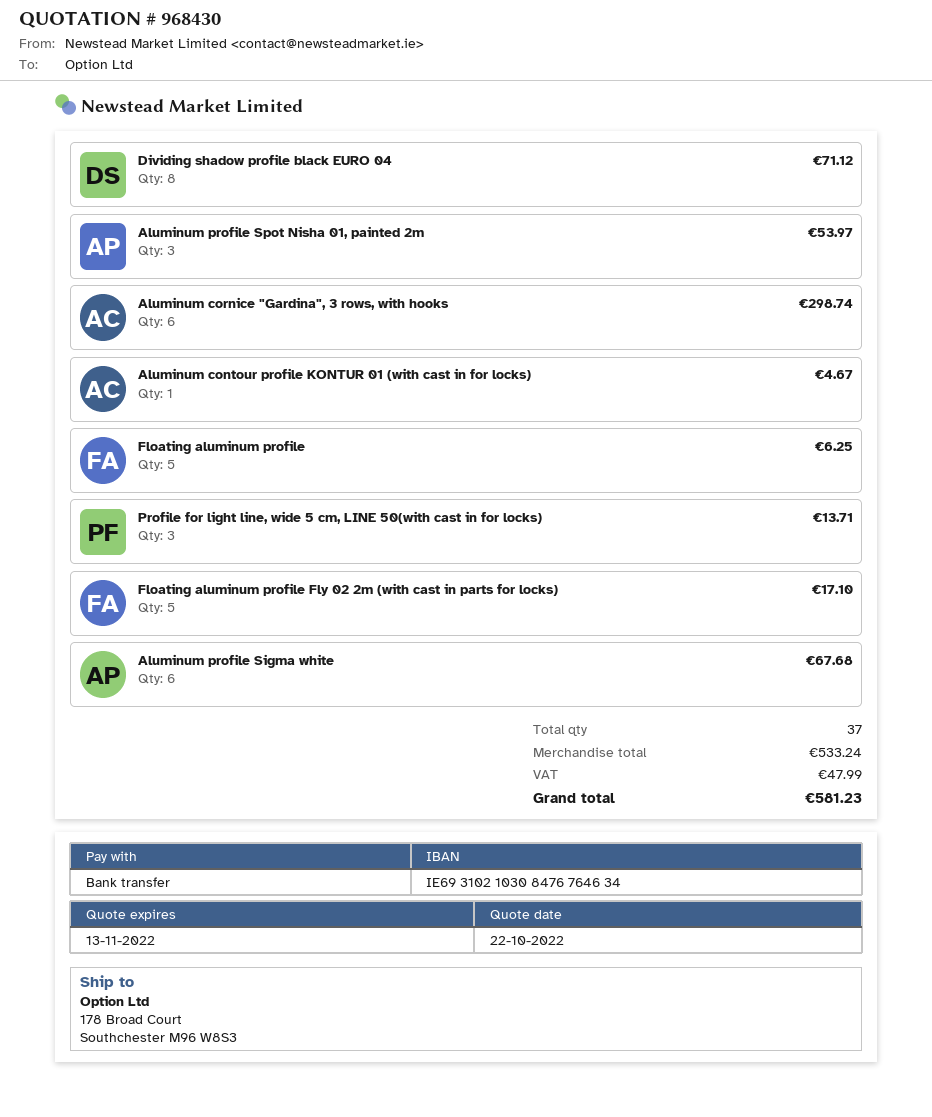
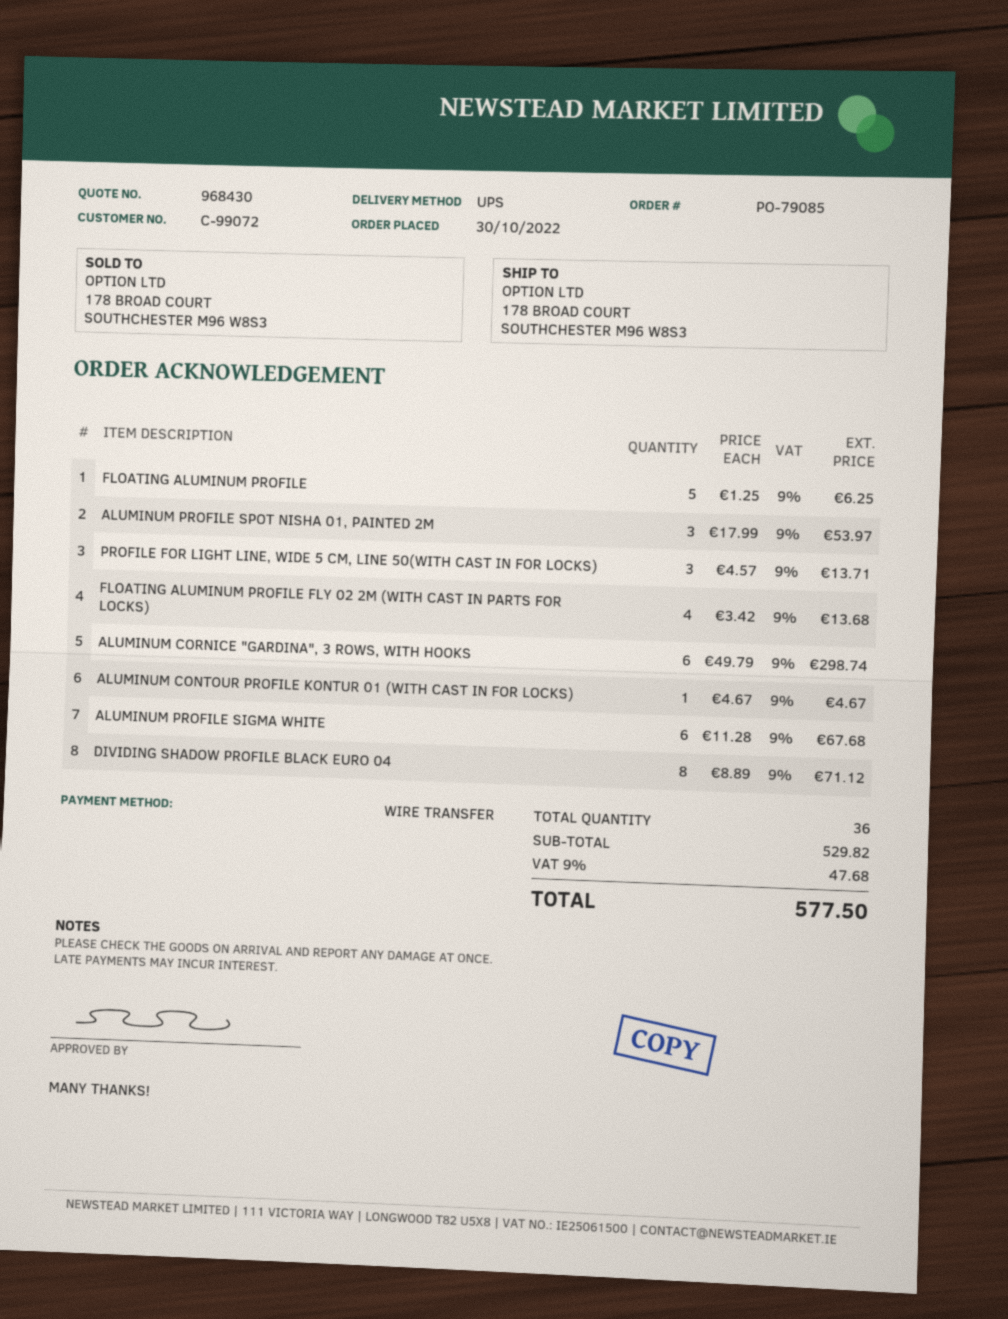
Floating aluminum profile Fly 02 2m (with cast in parts for locks): 5 for 17.10 -> 4 for 13.68
total quantity: 37 -> 36
subtotal: 533.24 -> 529.82
tax: 47.99 -> 47.68
total: 581.23 -> 577.50

